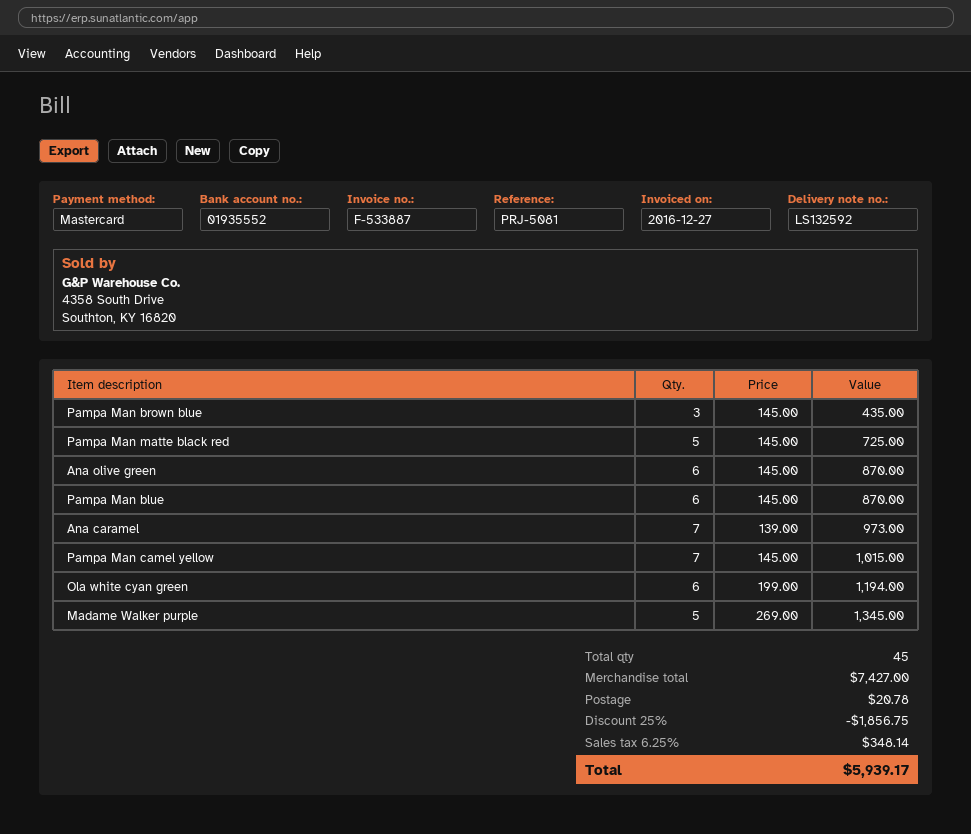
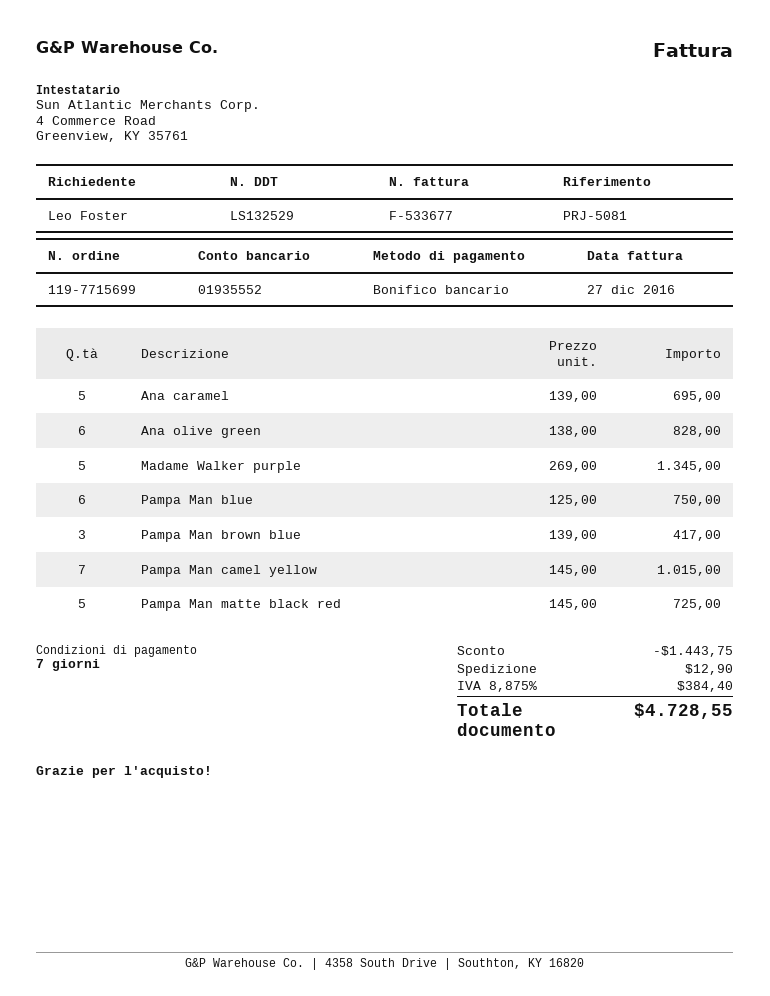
delivery note number: LS132592 -> LS132529
invoice number: F-533887 -> F-533677
payment method: Mastercard -> bank transfer
Pampa Man brown blue: 3 x 145.00 = 435.00 -> 3 x 139.00 = 417.00
Ana olive green: 6 x 145.00 = 870.00 -> 6 x 138.00 = 828.00
Pampa Man blue: 6 x 145.00 = 870.00 -> 6 x 125.00 = 750.00
Ana caramel: 7 x 139.00 = 973.00 -> 5 x 139.00 = 695.00
Ola white cyan green: 6 x 199.00 = 1194.00 -> none
discount: 1856.75 -> 1443.75
shipping: 20.78 -> 12.90
tax: 6.25% = 348.14 -> 8.875% = 384.40
total: 5939.17 -> 4728.55

